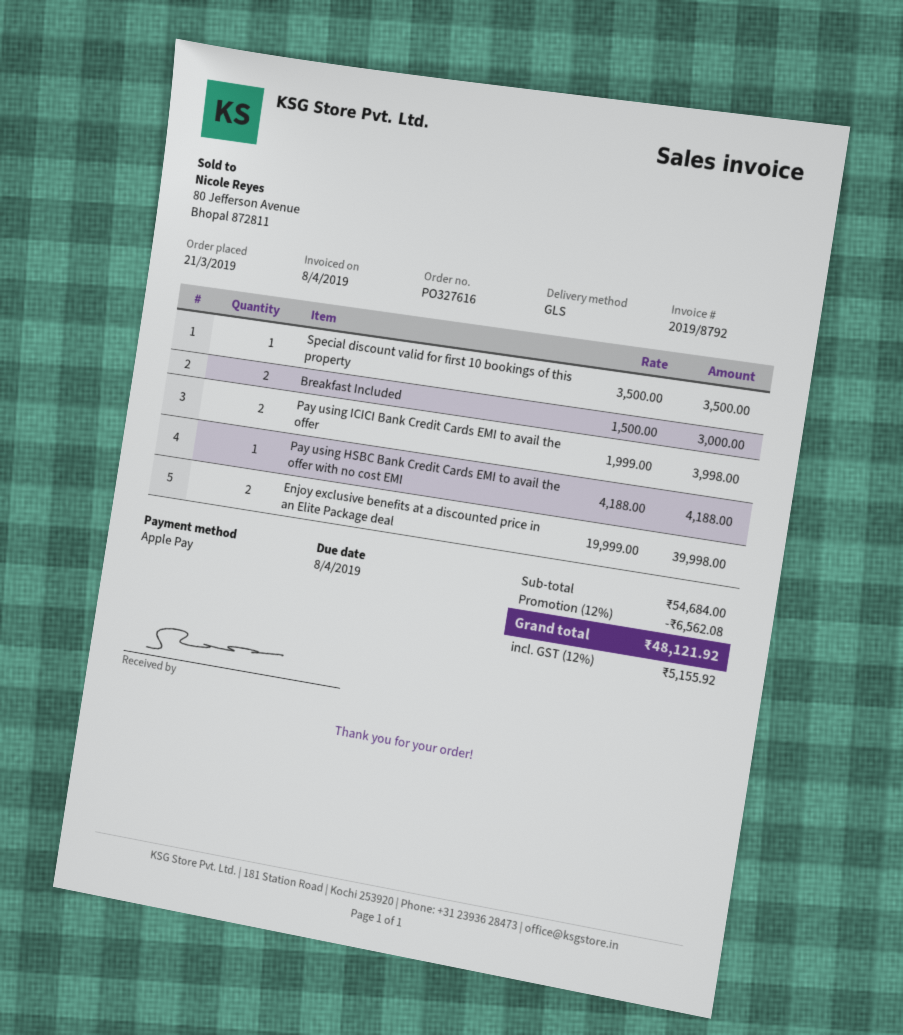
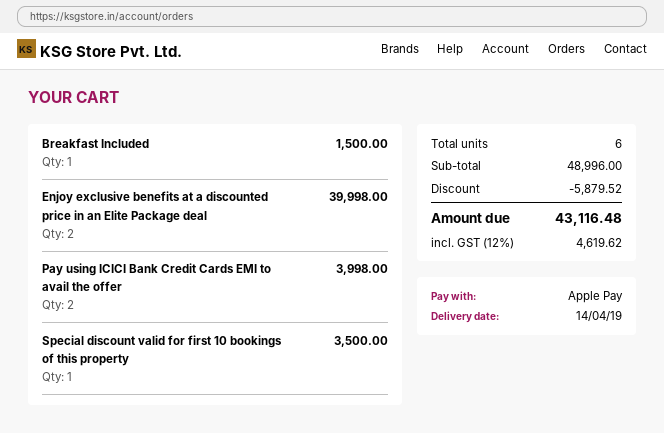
Breakfast Included: 2 for 3000.00 -> 1 for 1500.00
Pay using HSBC Bank Credit Cards EMI to avail the offer with no cost EMI: 1 for 4188.00 -> none
subtotal: 54684.00 -> 48996.00
discount: 6562.08 -> 5879.52
tax: 12% = 5155.92 -> 12% = 4619.62
total: 48121.92 -> 43116.48

